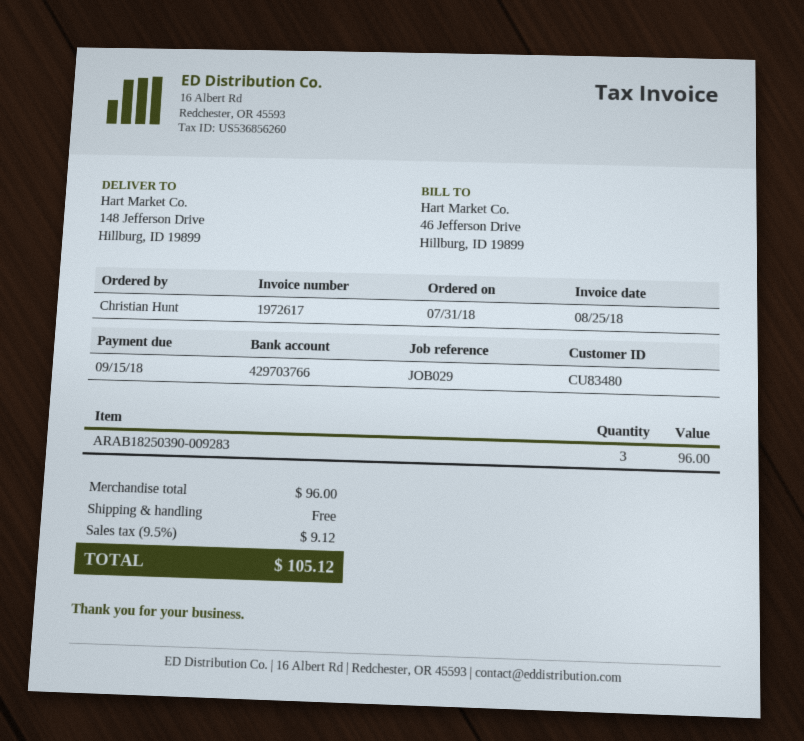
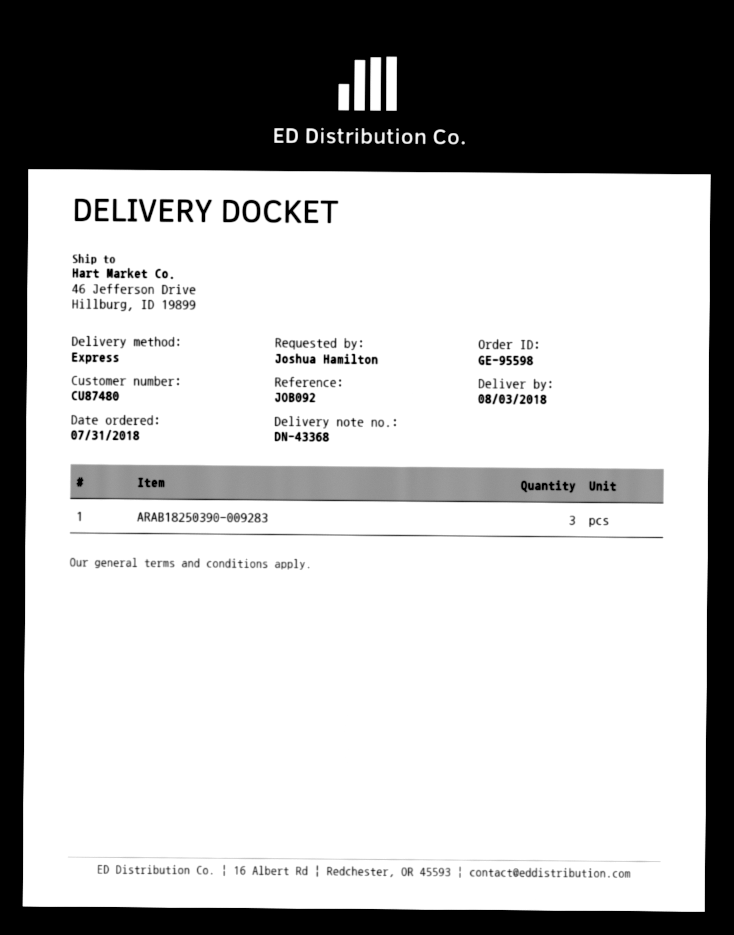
customer number: CU83480 -> CU87480
reference: JOB029 -> JOB092
ordered by: Christian Hunt -> Joshua Hamilton
ship to: 148 Jefferson Drive, Hillburg, ID 19899 -> 46 Jefferson Drive, Hillburg, ID 19899

